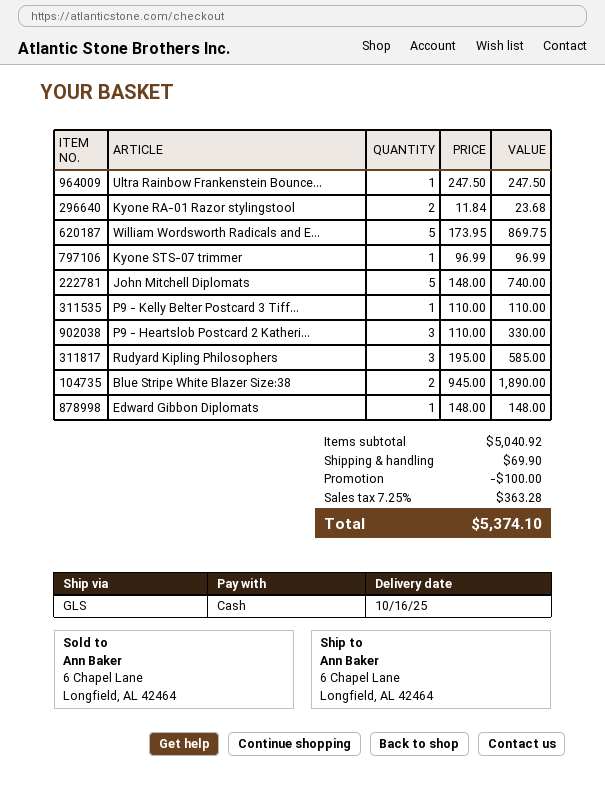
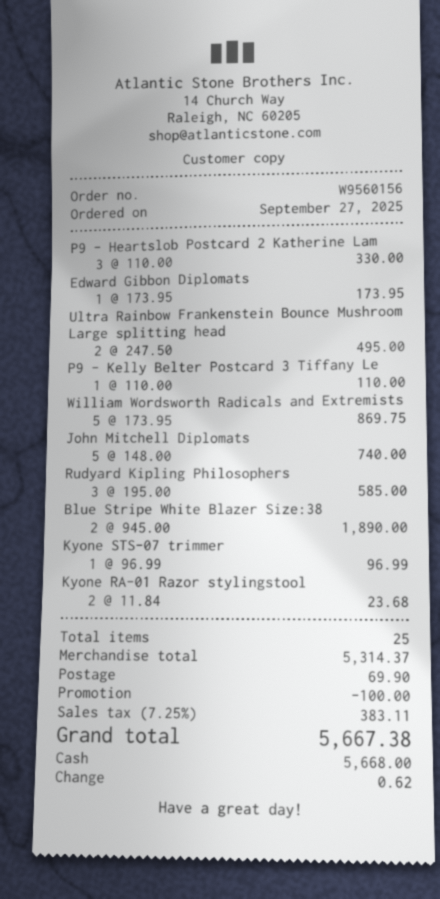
Ultra Rainbow Frankenstein Bounce...: 1 x 247.50 = 247.50 -> 2 x 247.50 = 495.00
Edward Gibbon Diplomats: 1 x 148.00 = 148.00 -> 1 x 173.95 = 173.95
subtotal: 5040.92 -> 5314.37
tax: 7.25% = 363.28 -> 7.25% = 383.11
total: 5374.10 -> 5667.38

